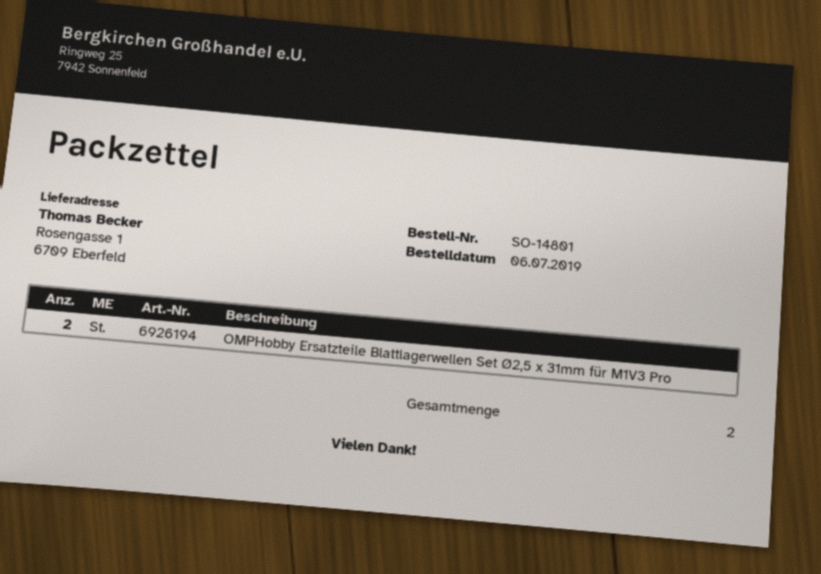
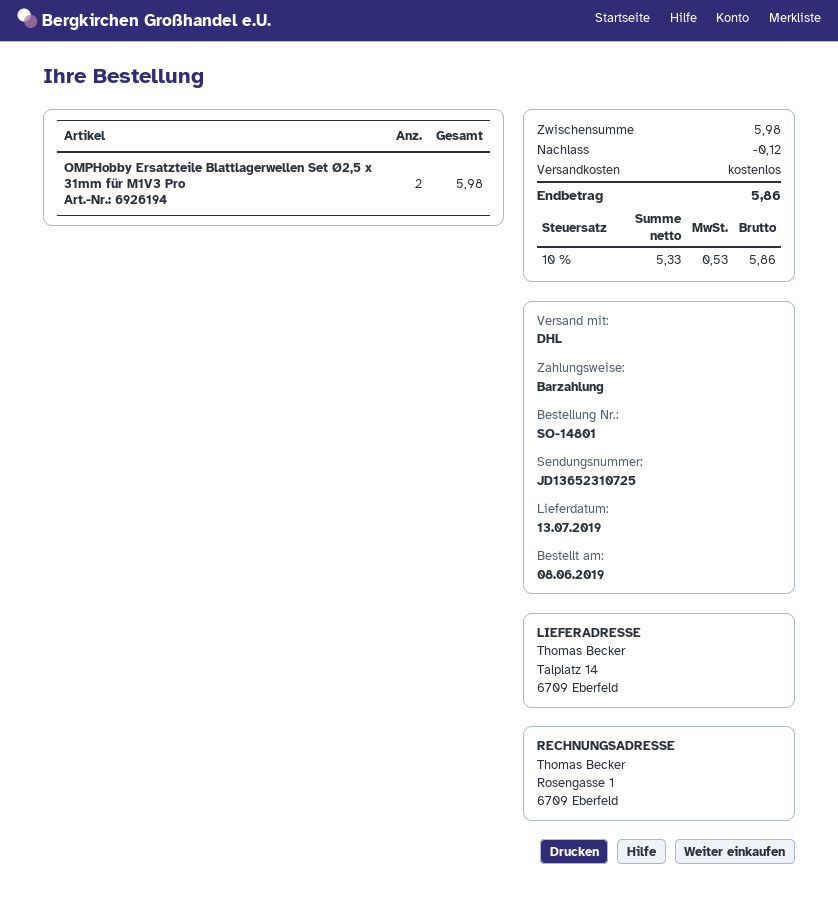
order date: 2019-07-06 -> 2019-06-08
ship to: Rosengasse 1, 6709 Eberfeld -> Talplatz 14, 6709 Eberfeld

